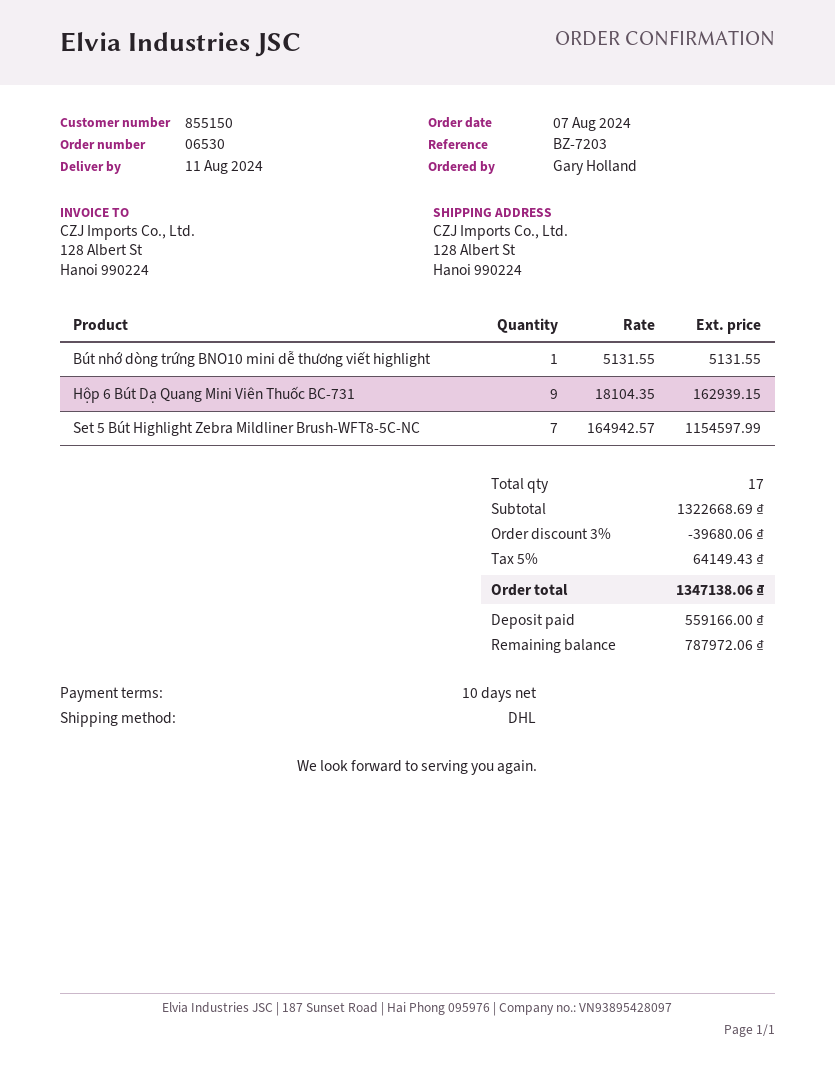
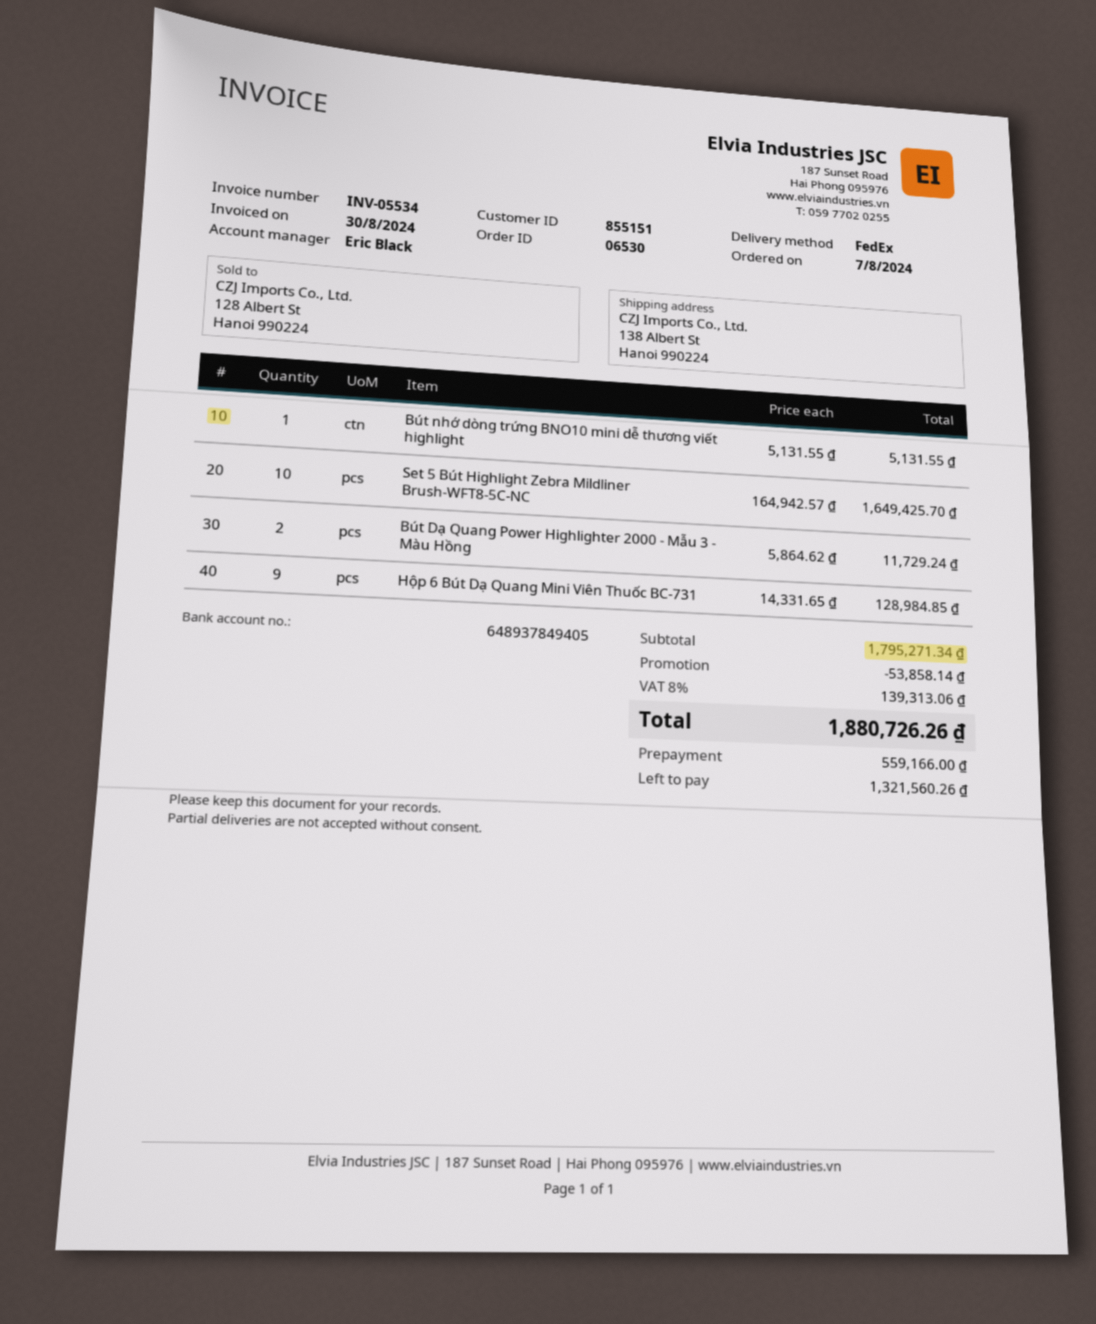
customer number: 855150 -> 855151
shipping method: DHL -> FedEx
ship to: 128 Albert St, Hanoi 990224 -> 138 Albert St, Hanoi 990224
Hộp 6 Bút Dạ Quang Mini Viên Thuốc BC-731: 9 x 18104.35 = 162939.15 -> 9 x 14331.65 = 128984.85
Set 5 Bút Highlight Zebra Mildliner Brush-WFT8-5C-NC: 7 x 164942.57 = 1154597.99 -> 10 x 164942.57 = 1649425.70
Bút Dạ Quang Power Highlighter 2000 - Mẫu 3 - Màu Hồng: none -> 2 x 5864.62 = 11729.24
subtotal: 1322668.69 -> 1795271.34
discount: 39680.06 -> 53858.14
tax: 5% = 64149.43 -> 8% = 139313.06
total: 1347138.06 -> 1880726.26
balance: 787972.06 -> 1321560.26

